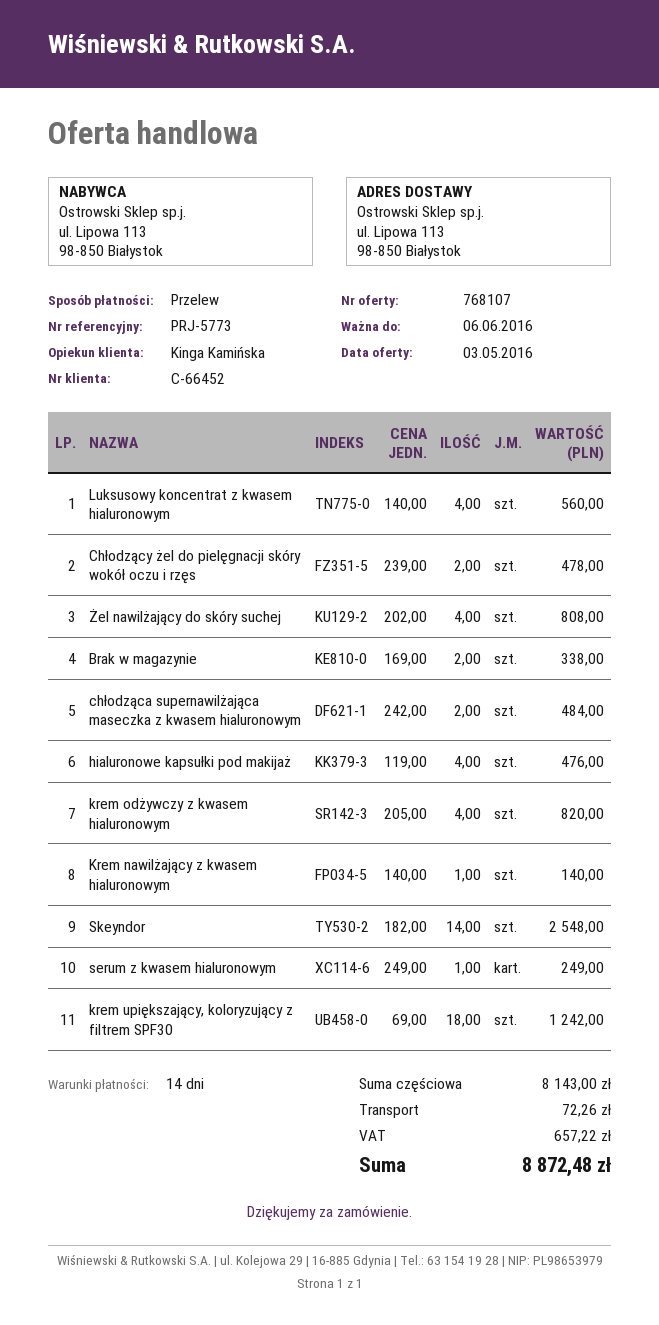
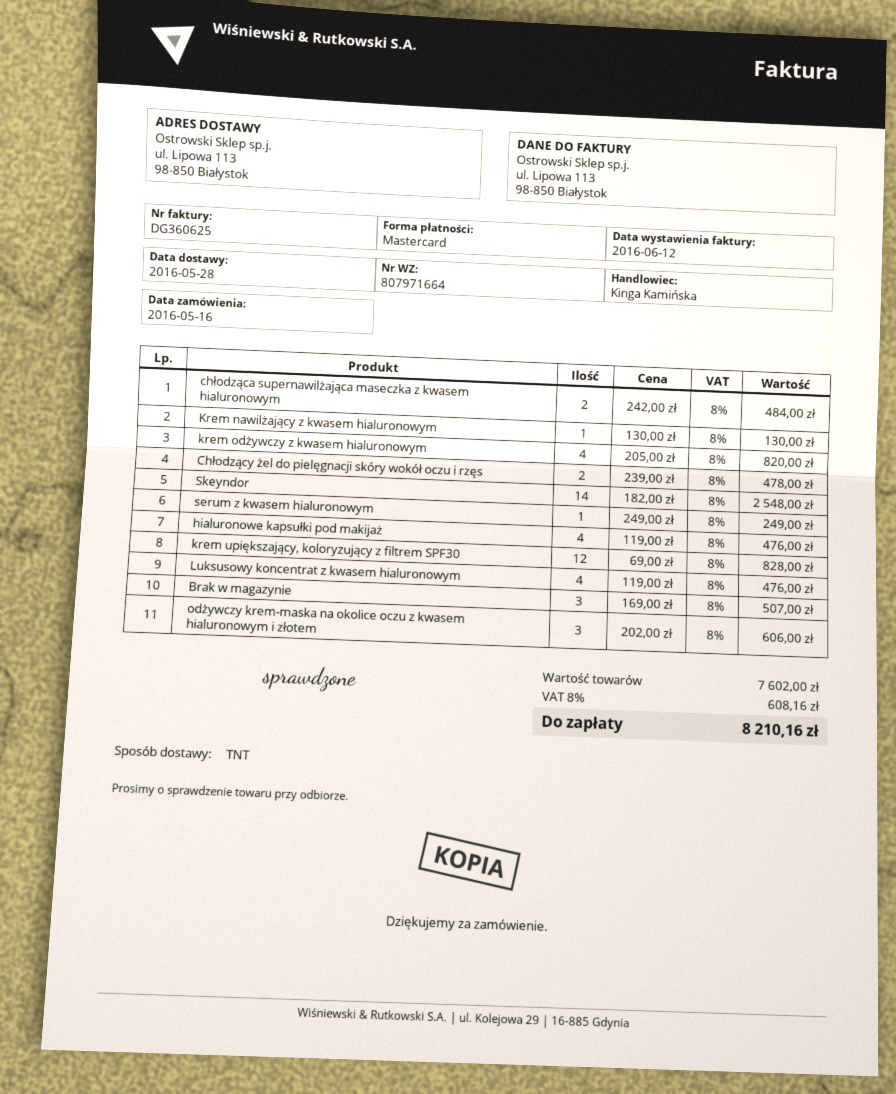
payment method: bank transfer -> Mastercard
Luksusowy koncentrat z kwasem hialuronowym: 4 x 140.00 = 560.00 -> 4 x 119.00 = 476.00
Żel nawilżający do skóry suchej: 4 x 202.00 = 808.00 -> none
Brak w magazynie: 2 x 169.00 = 338.00 -> 3 x 169.00 = 507.00
Krem nawilżający z kwasem hialuronowym: 1 x 140.00 = 140.00 -> 1 x 130.00 = 130.00
krem upiększający, koloryzujący z filtrem SPF30: 18 x 69.00 = 1242.00 -> 12 x 69.00 = 828.00
odżywczy krem-maska na okolice oczu z kwasem hialuronowym i złotem: none -> 3 x 202.00 = 606.00
subtotal: 8143.00 -> 7602.00
shipping: 72.26 -> none
tax: 657.22 -> 608.16
total: 8872.48 -> 8210.16

